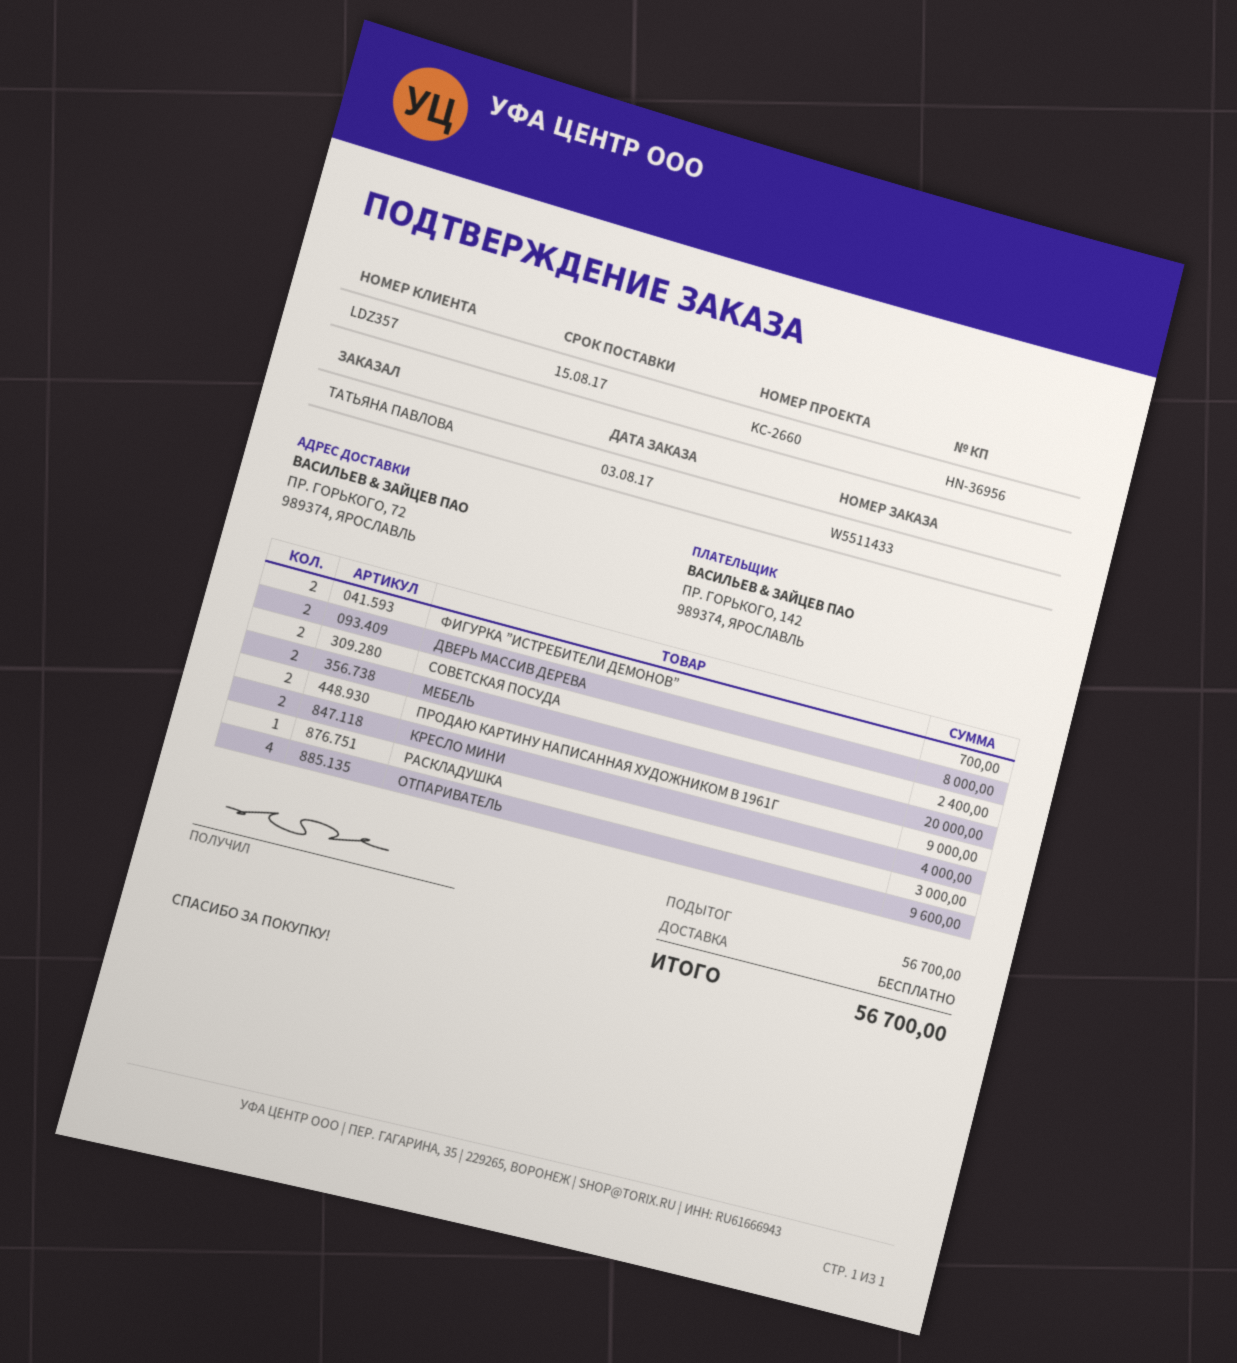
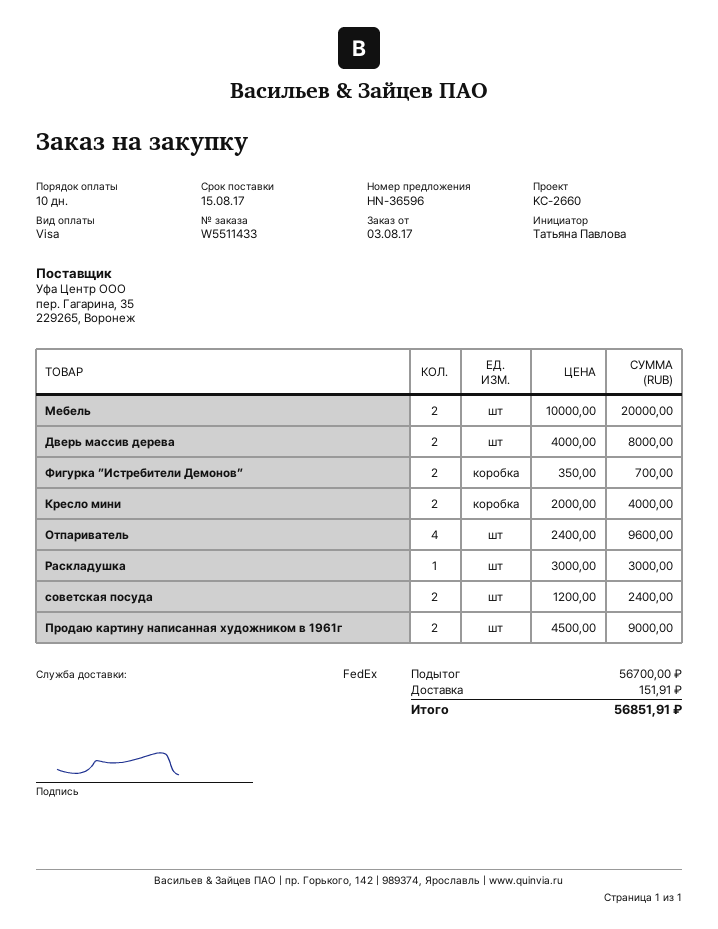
quote number: HN-36956 -> HN-36596
shipping: 0.00 -> 151.91
total: 56700.00 -> 56851.91

